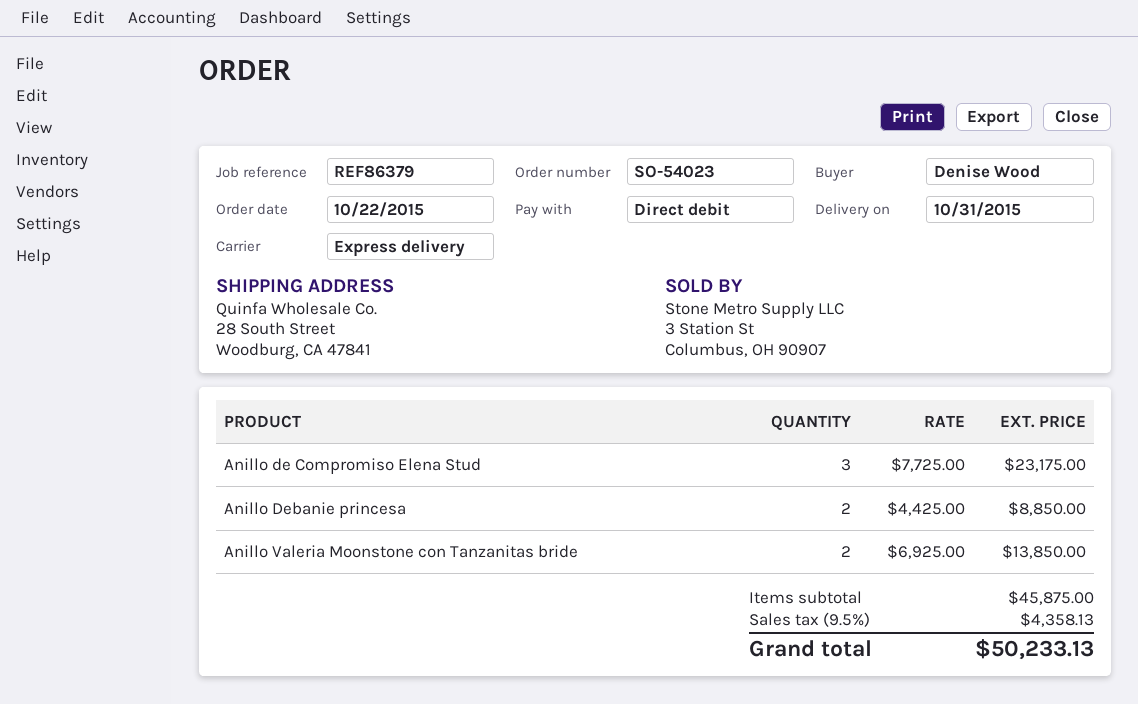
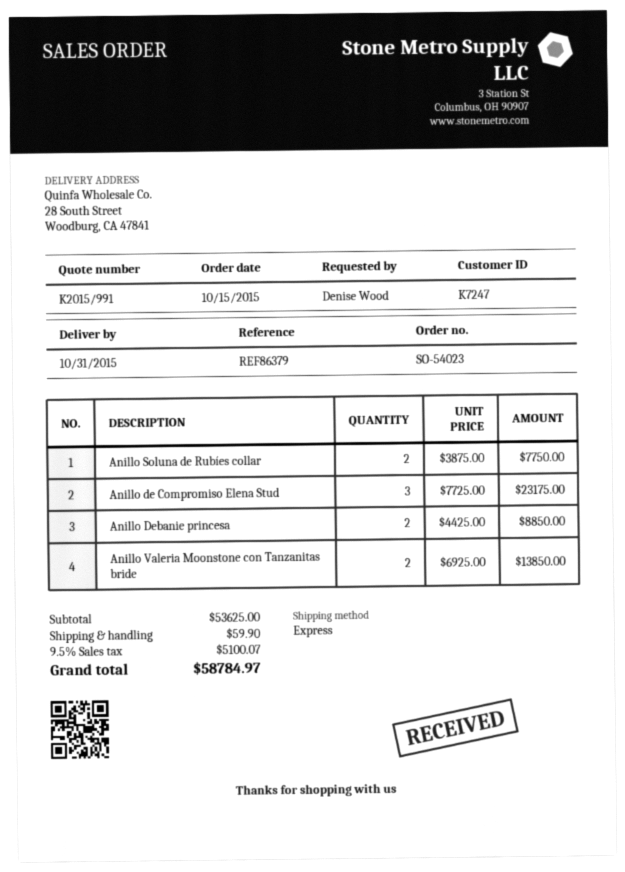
order date: 2015-10-22 -> 2015-10-15
Anillo Soluna de Rubíes collar: none -> 2 x 3875.00 = 7750.00
subtotal: 45875.00 -> 53625.00
shipping: none -> 59.90
tax: 9.5% = 4358.13 -> 9.5% = 5100.07
total: 50233.13 -> 58784.97

